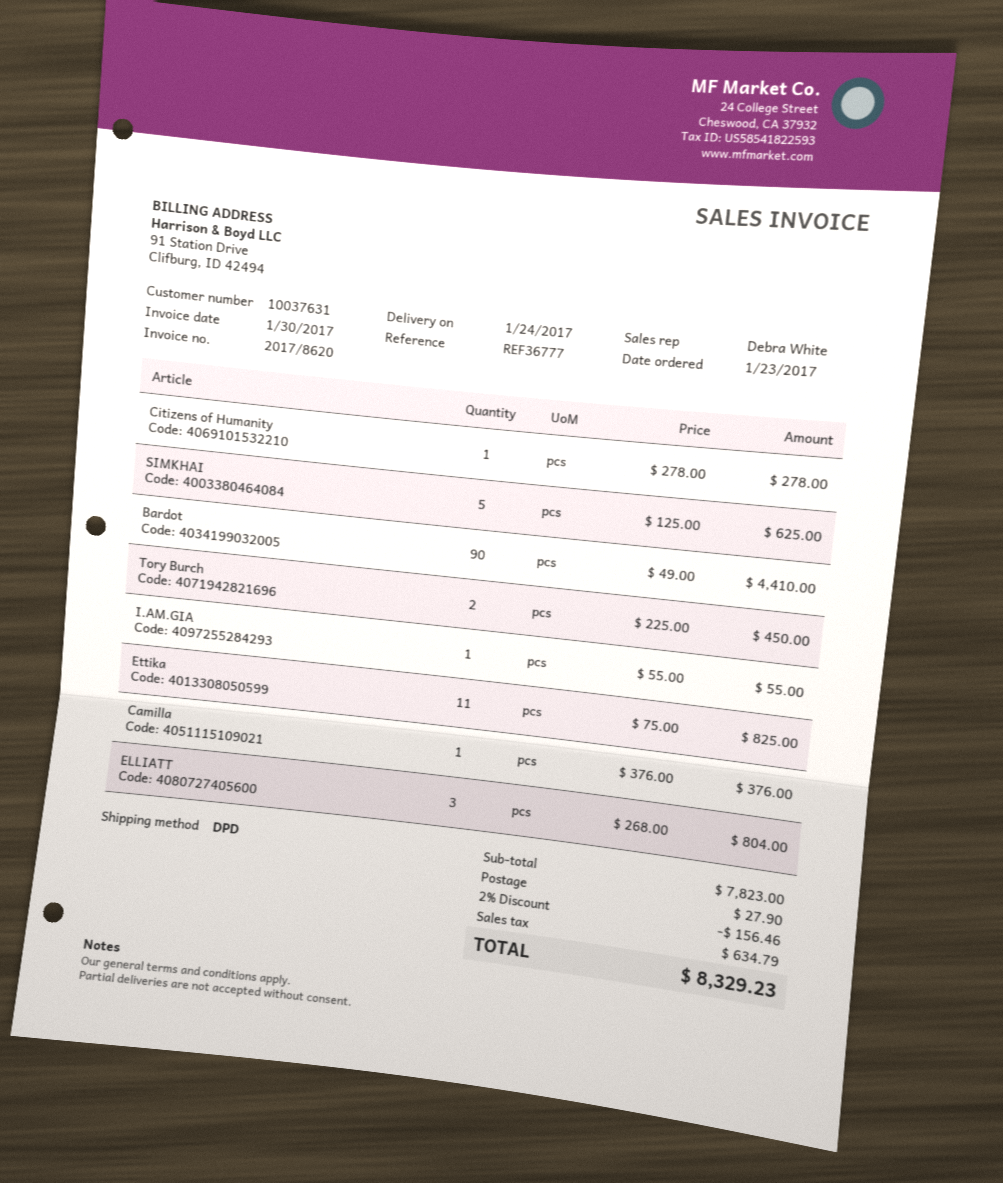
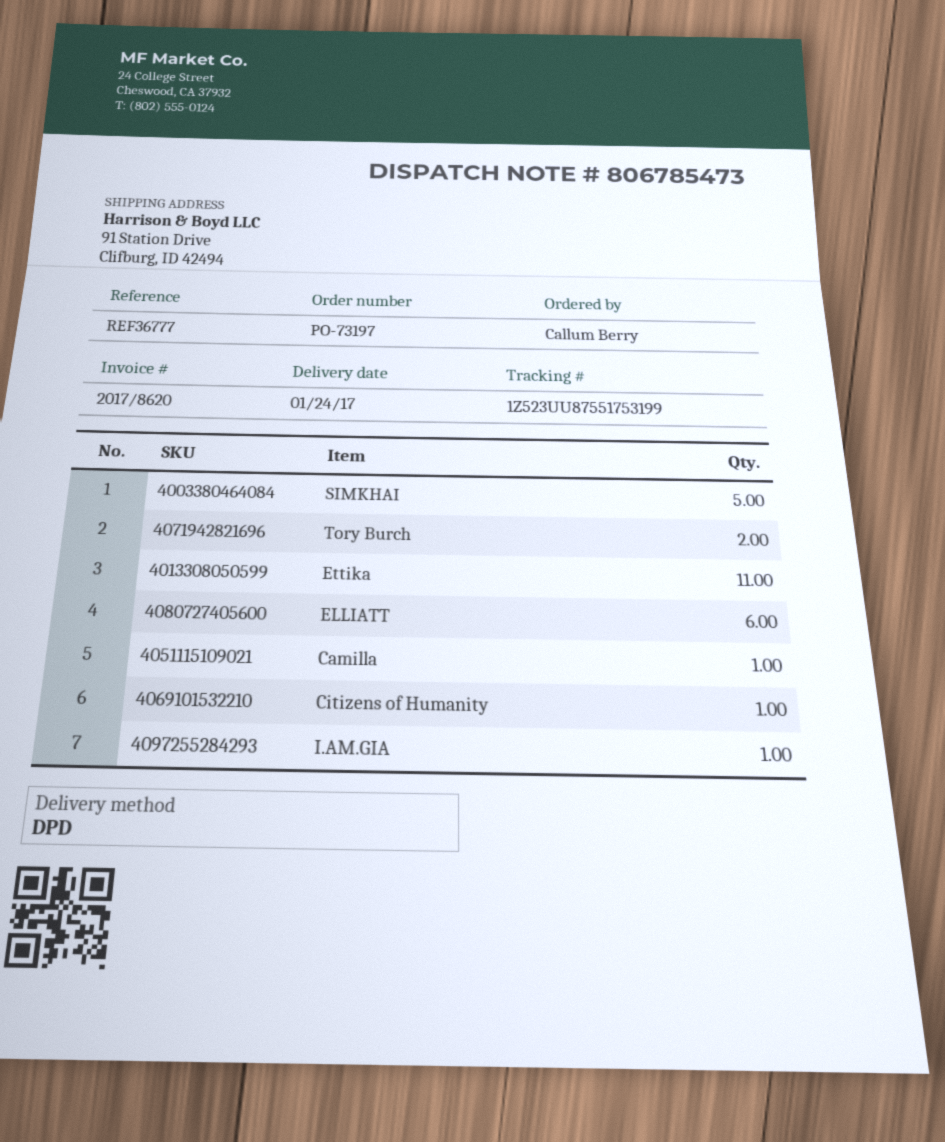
Bardot: 90 -> none
ELLIATT: 3 -> 6

